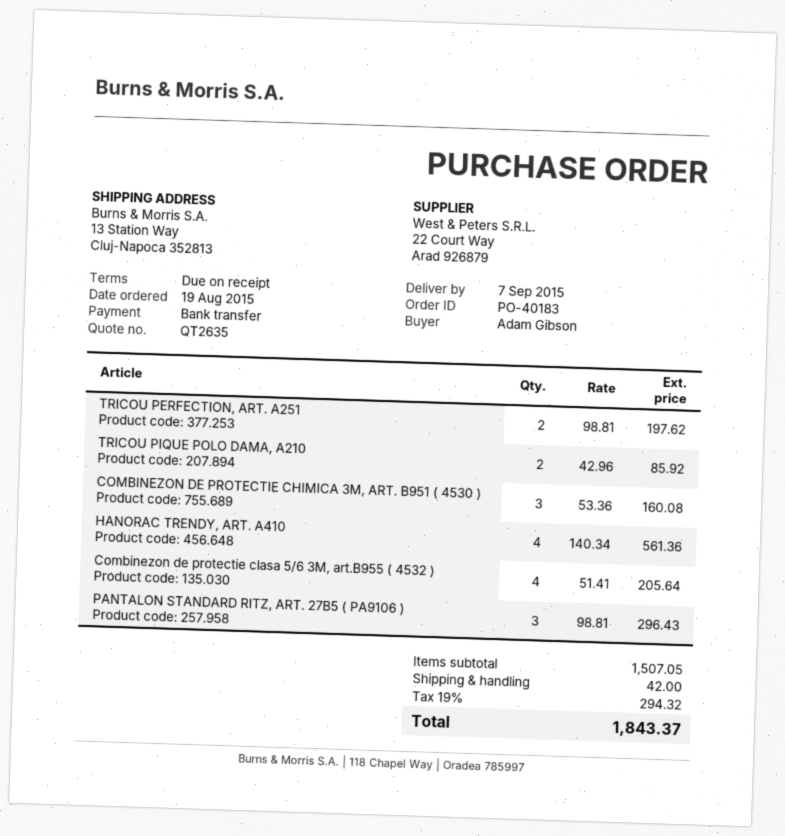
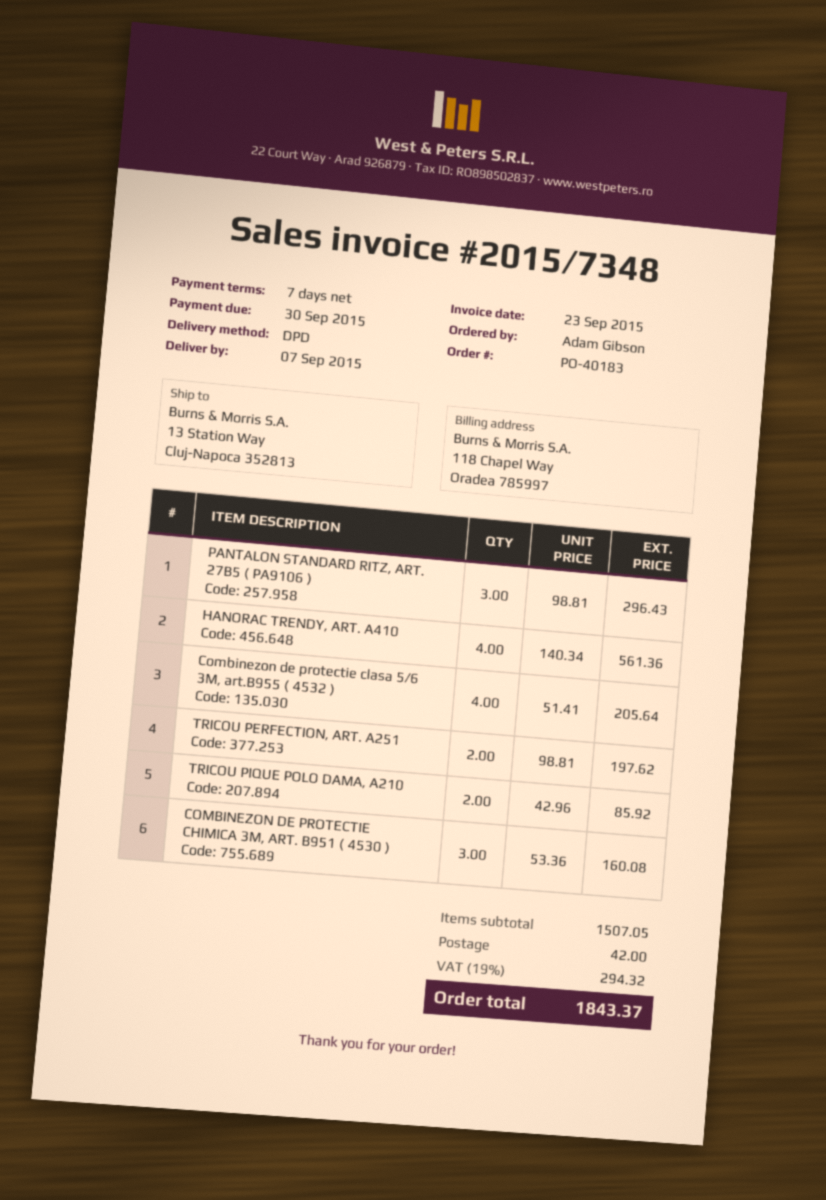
payment terms: on receipt -> 7 days

